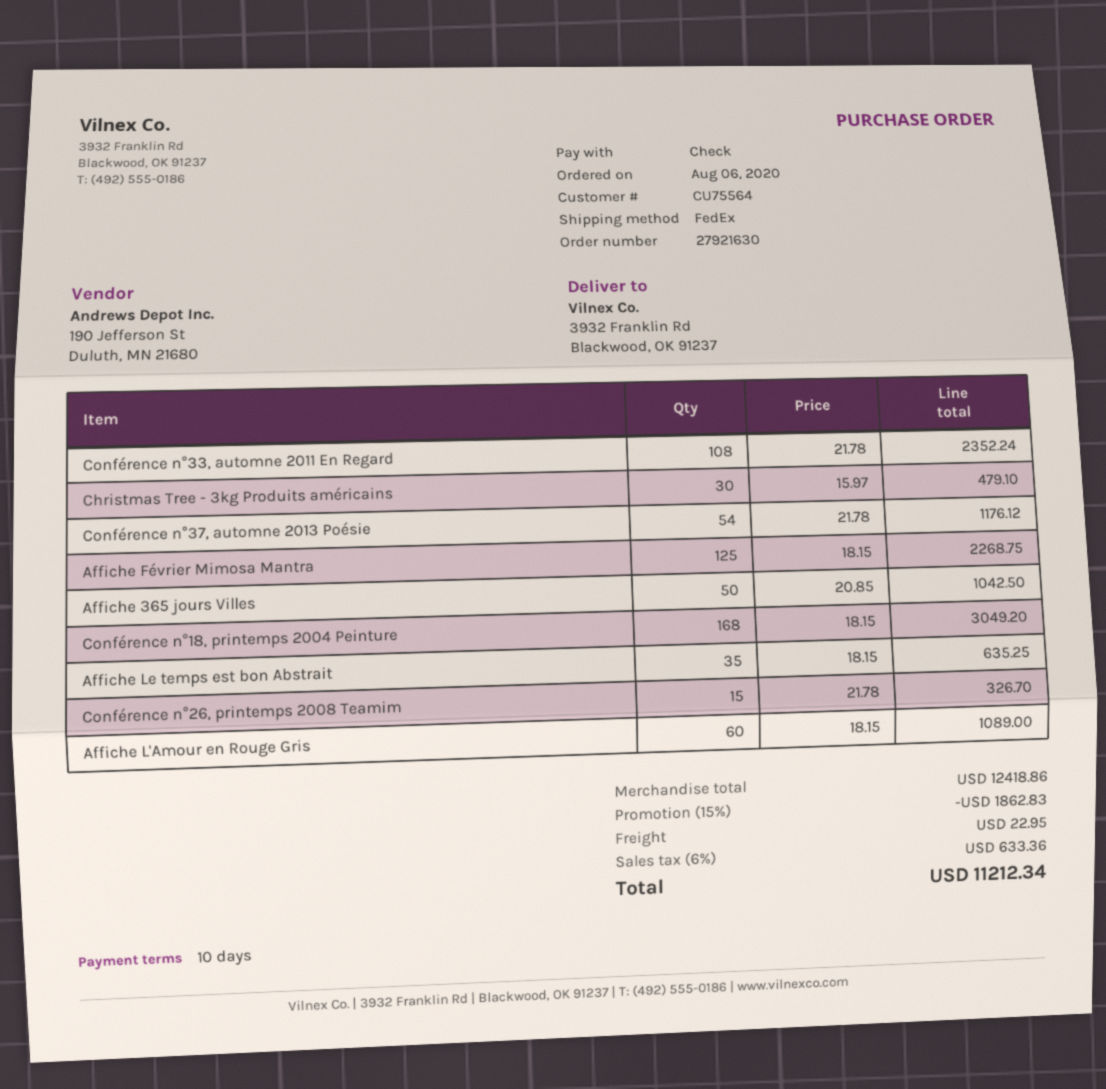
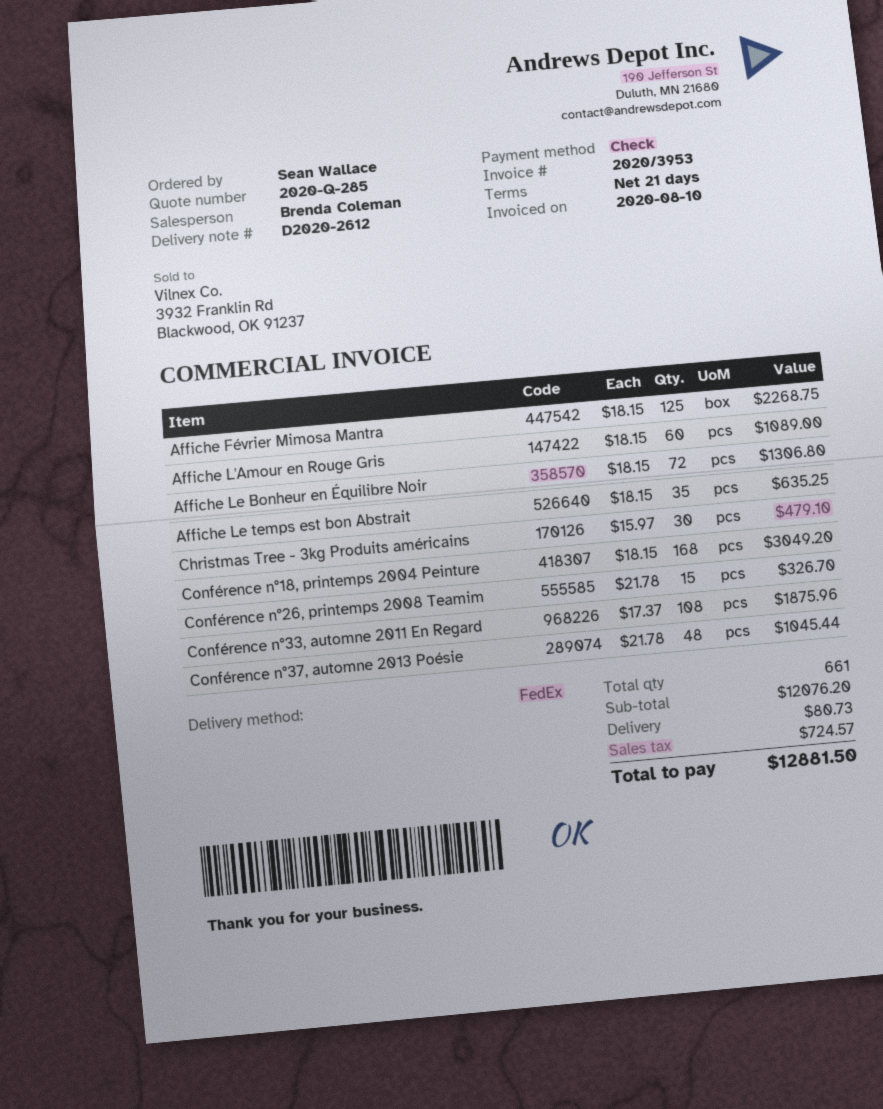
payment terms: 10 days -> 21 days
Conférence n°33, automne 2011 En Regard: 108 x 21.78 = 2352.24 -> 108 x 17.37 = 1875.96
Conférence n°37, automne 2013 Poésie: 54 x 21.78 = 1176.12 -> 48 x 21.78 = 1045.44
Affiche 365 jours Villes: 50 x 20.85 = 1042.50 -> none
Affiche Le Bonheur en Équilibre Noir: none -> 72 x 18.15 = 1306.80
subtotal: 12418.86 -> 12076.20
discount: 15% = 1862.83 -> none
shipping: 22.95 -> 80.73
tax: 633.36 -> 724.57
total: 11212.34 -> 12881.50

